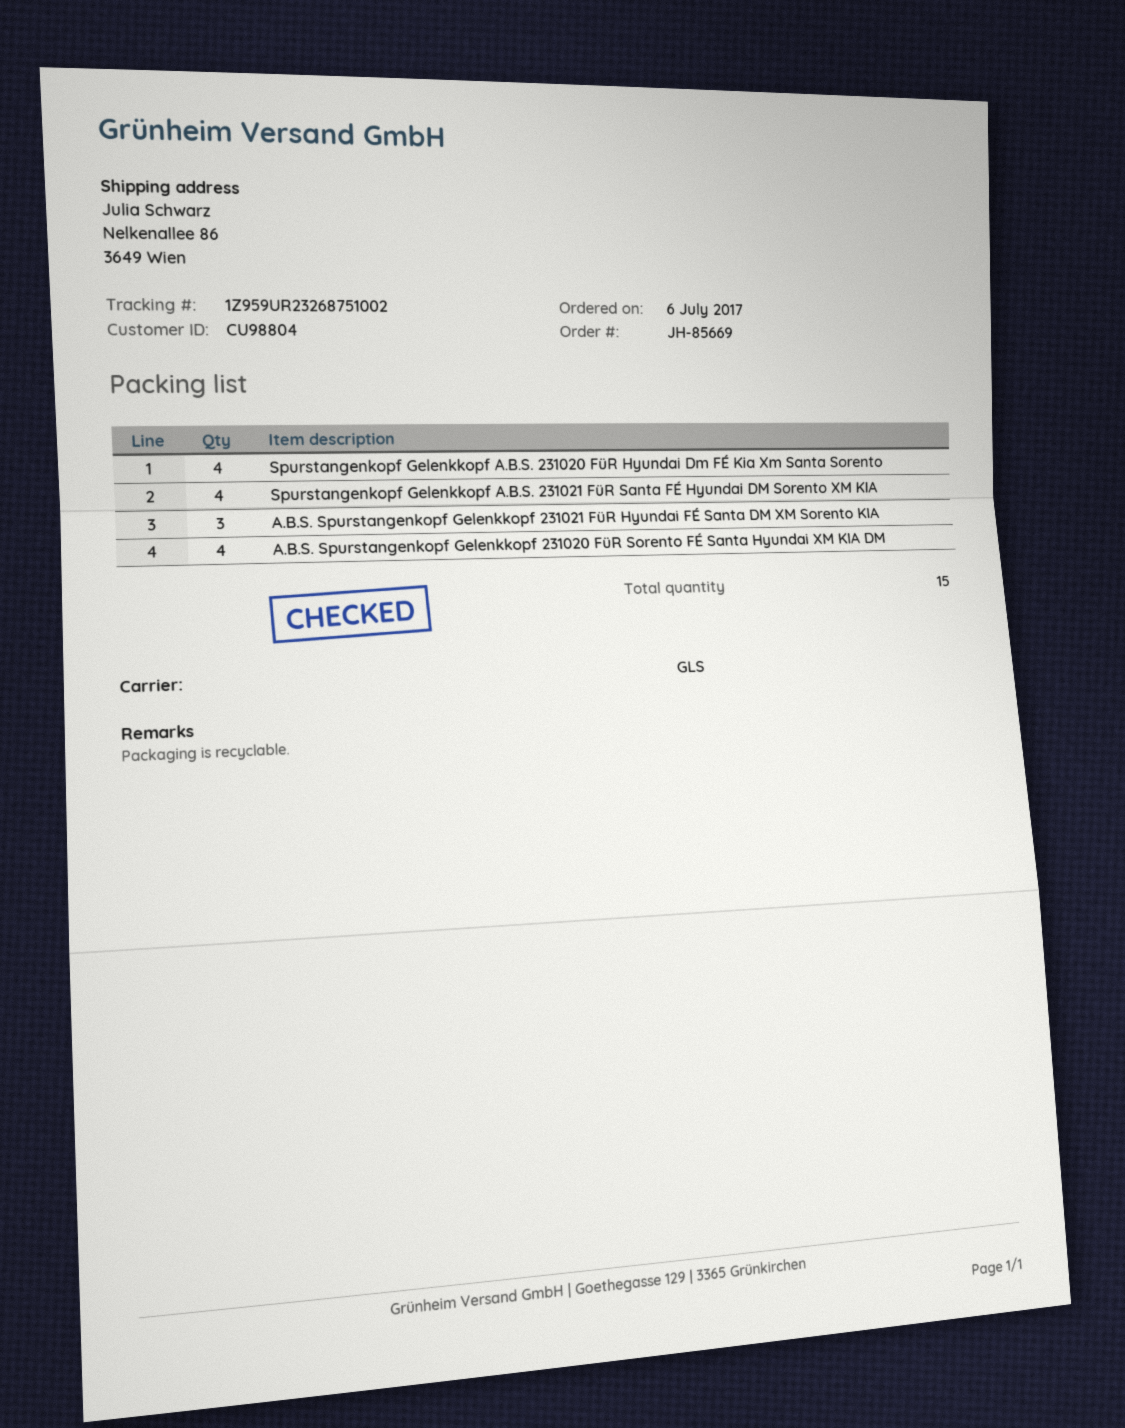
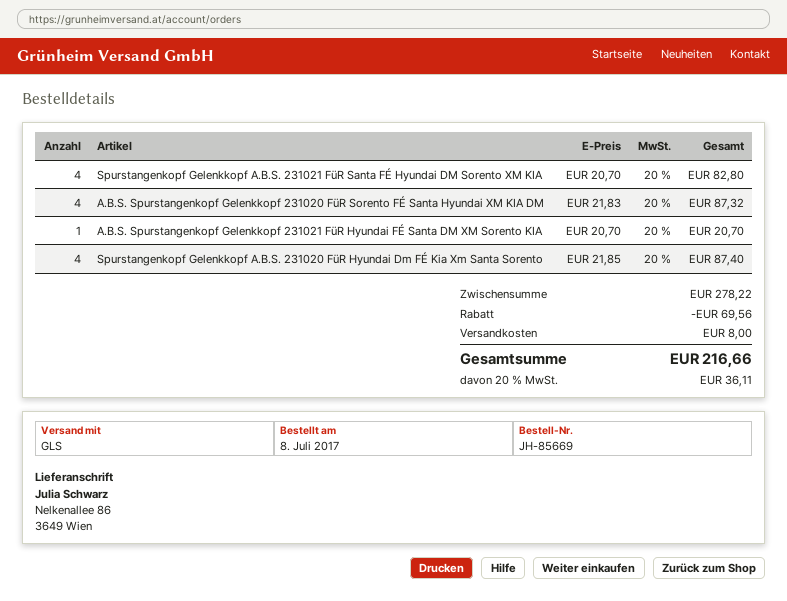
order date: 2017-07-06 -> 2017-07-08
A.B.S. Spurstangenkopf Gelenkkopf 231021 FüR Hyundai FÉ Santa DM XM Sorento KIA: 3 -> 1

